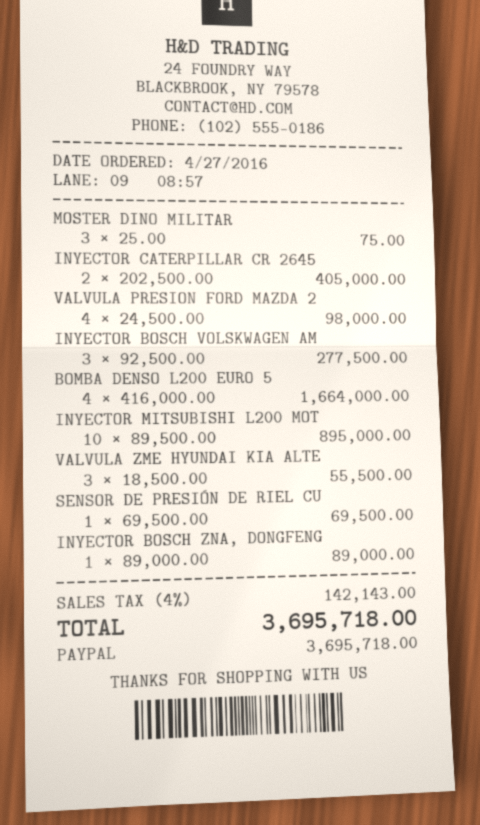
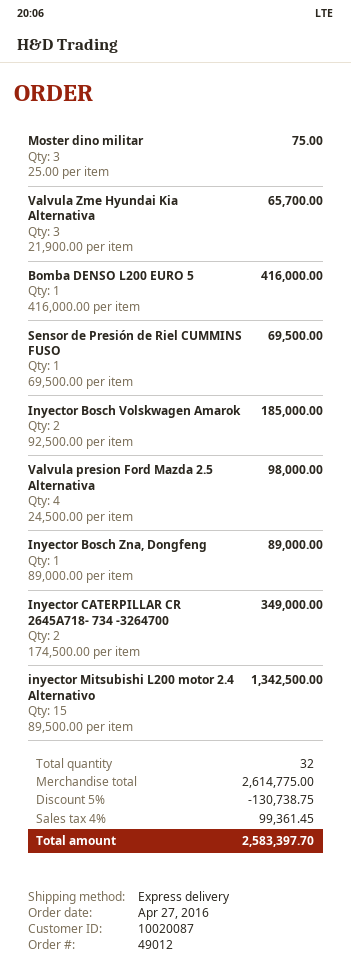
INYECTOR CATERPILLAR CR 2645: 2 x 202500.00 = 405000.00 -> 2 x 174500.00 = 349000.00
INYECTOR BOSCH VOLSKWAGEN AM: 3 x 92500.00 = 277500.00 -> 2 x 92500.00 = 185000.00
BOMBA DENSO L200 EURO 5: 4 x 416000.00 = 1664000.00 -> 1 x 416000.00 = 416000.00
INYECTOR MITSUBISHI L200 MOT: 10 x 89500.00 = 895000.00 -> 15 x 89500.00 = 1342500.00
VALVULA ZME HYUNDAI KIA ALTE: 3 x 18500.00 = 55500.00 -> 3 x 21900.00 = 65700.00
discount: none -> 5% = 130738.75
tax: 4% = 142143.00 -> 4% = 99361.45
total: 3695718.00 -> 2583397.70

